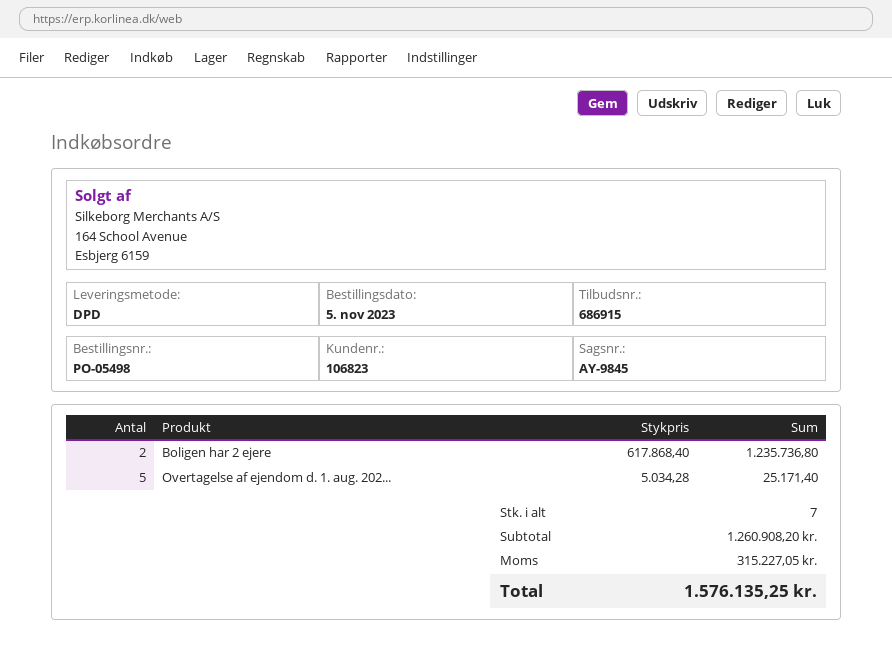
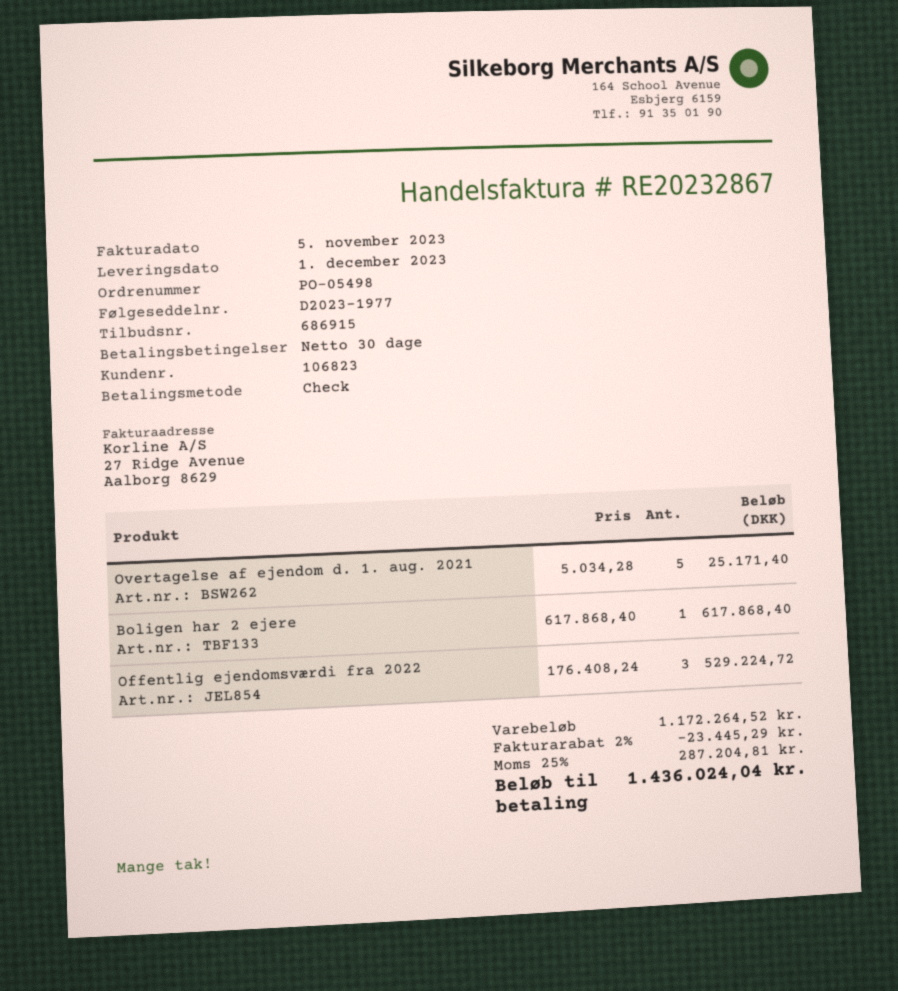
Boligen har 2 ejere: 2 x 617868.40 = 1235736.80 -> 1 x 617868.40 = 617868.40
Offentlig ejendomsværdi fra 2022: none -> 3 x 176408.24 = 529224.72
subtotal: 1260908.20 -> 1172264.52
discount: none -> 2% = 23445.29
tax: 315227.05 -> 287204.81
total: 1576135.25 -> 1436024.04

